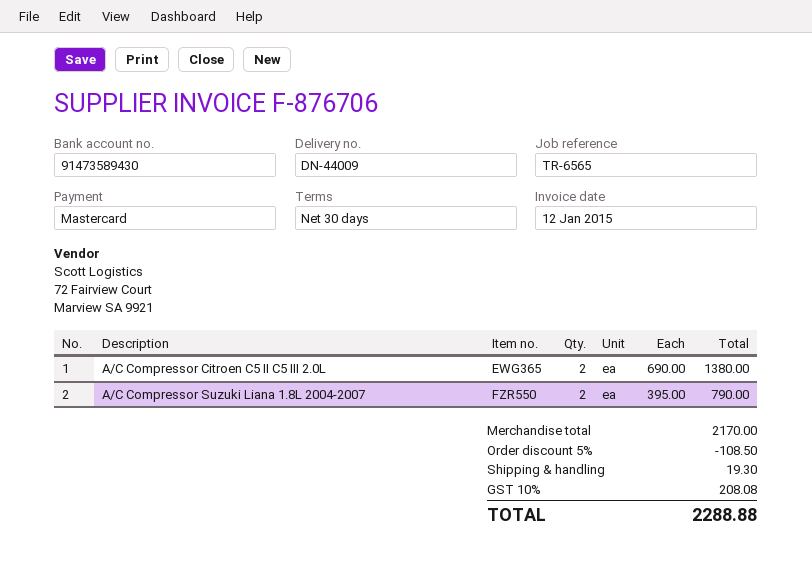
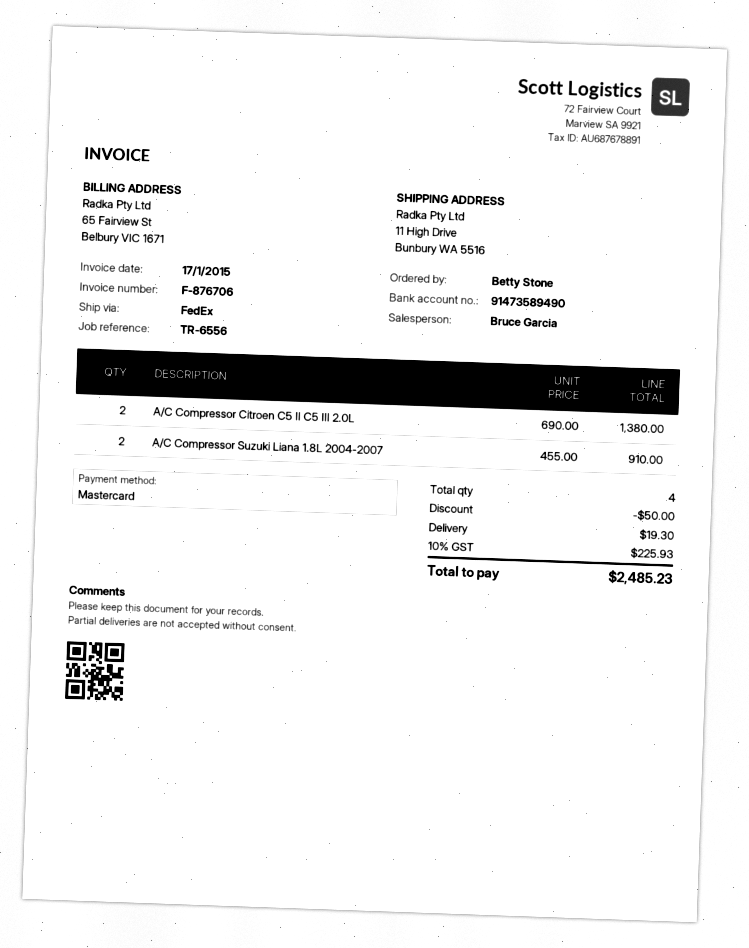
invoice date: 2015-01-12 -> 2015-01-17
reference: TR-6565 -> TR-6556
bank account: 91473589430 -> 91473589490
A/C Compressor Suzuki Liana 1.8L 2004-2007: 2 x 395.00 = 790.00 -> 2 x 455.00 = 910.00
discount: 108.50 -> 50.00
tax: 10% = 208.08 -> 10% = 225.93
total: 2288.88 -> 2485.23

